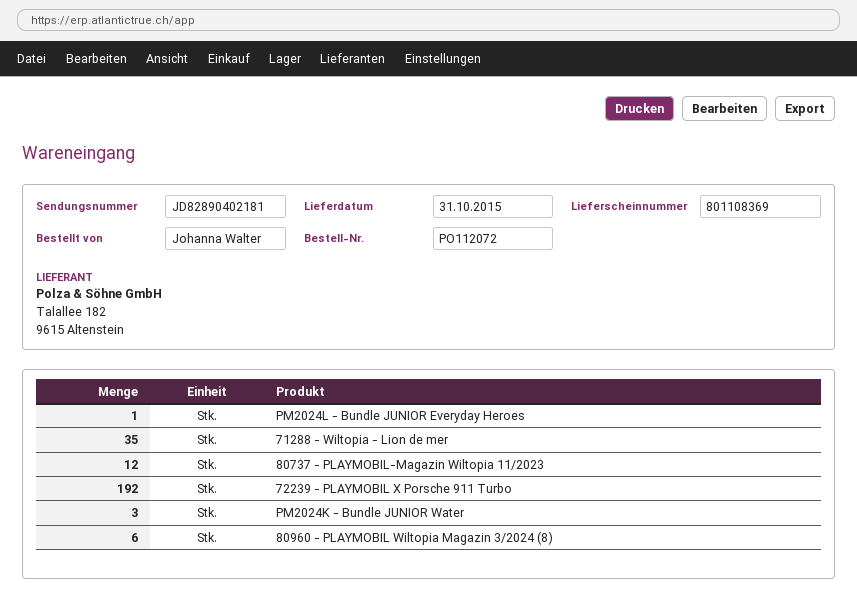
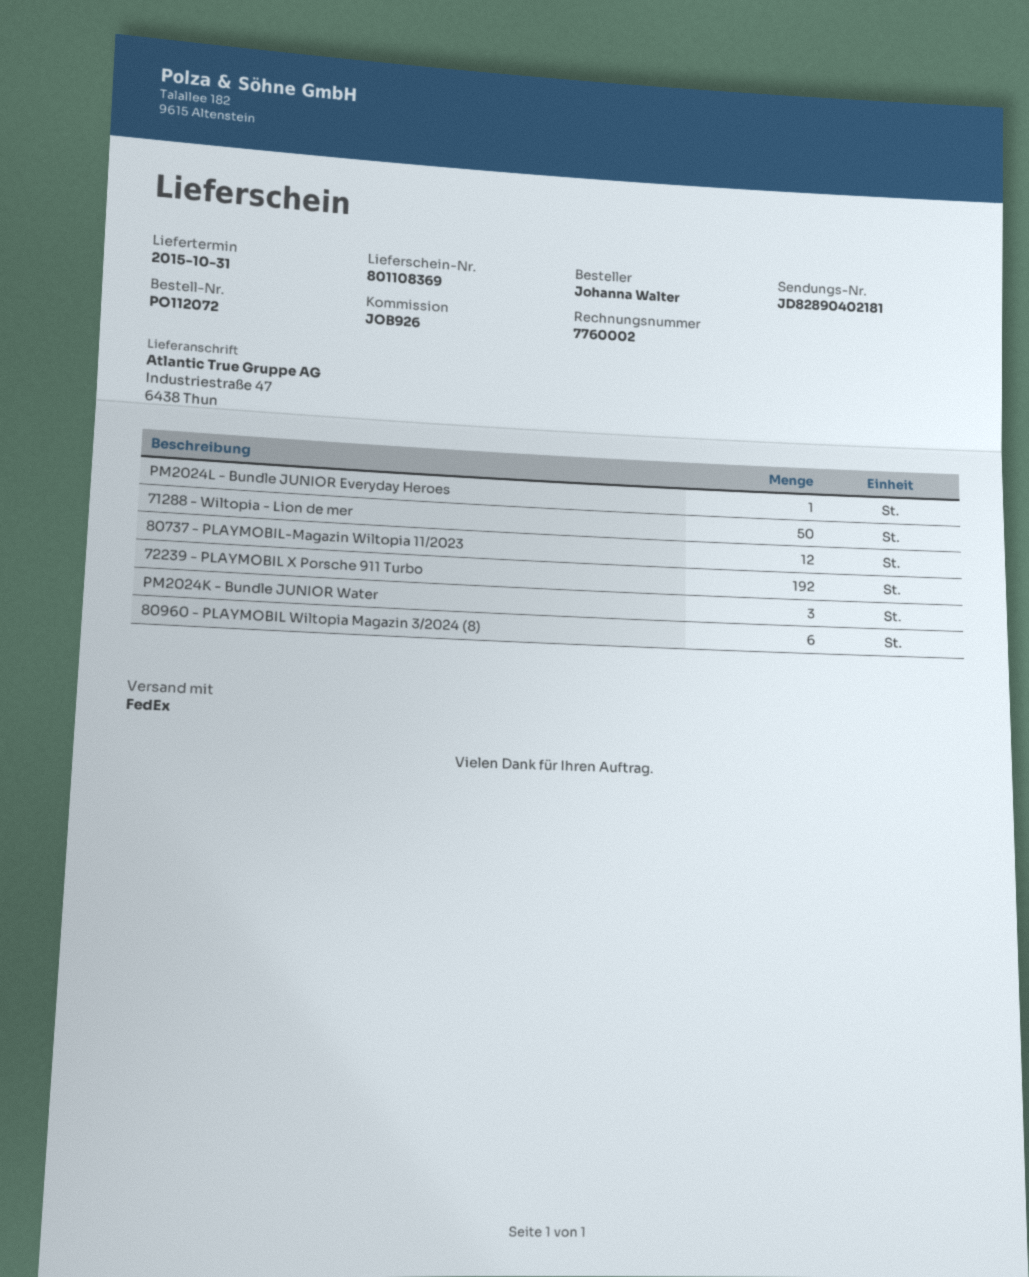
71288 - Wiltopia - Lion de mer: 35 -> 50

